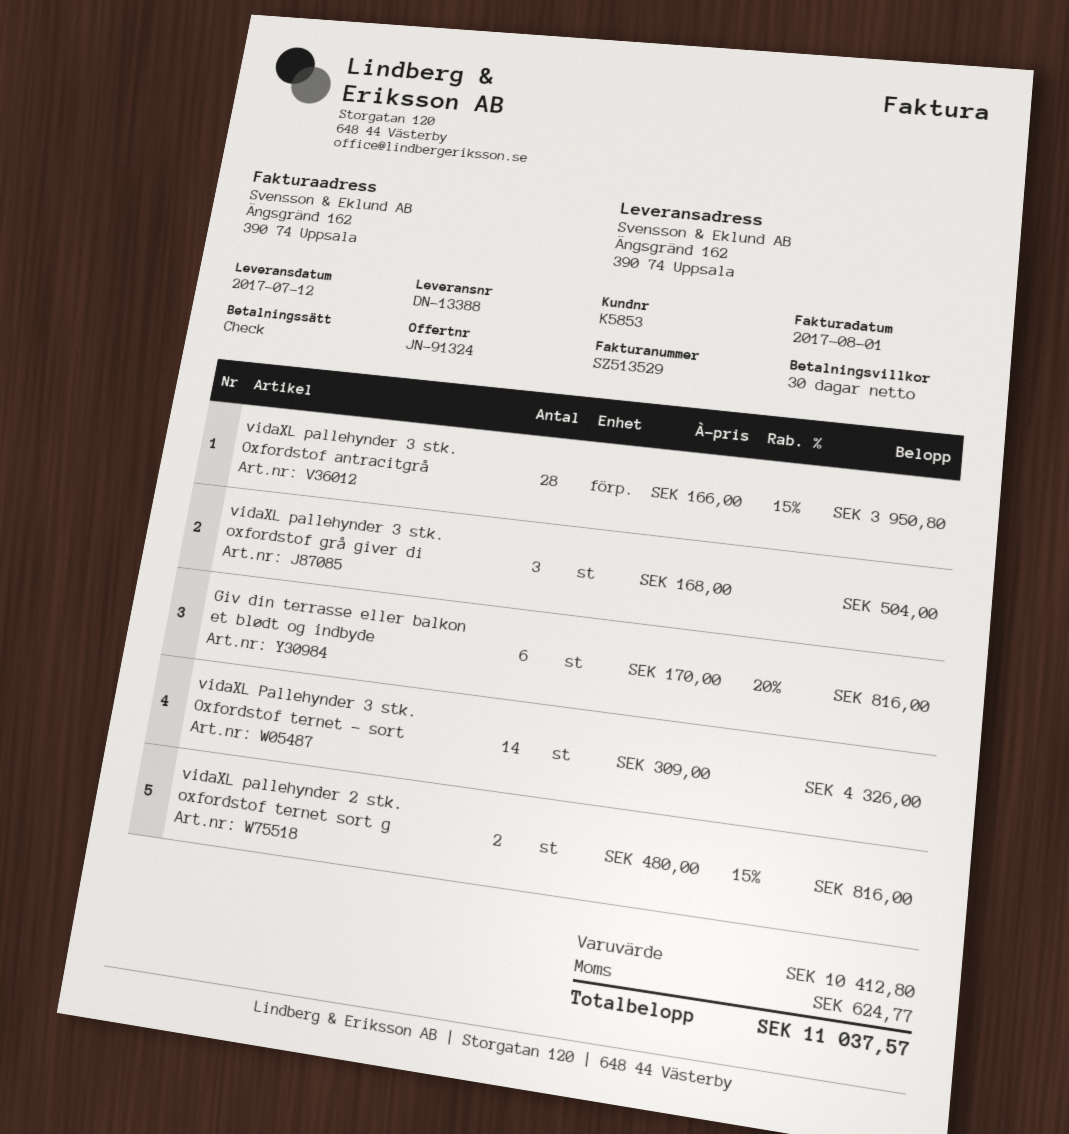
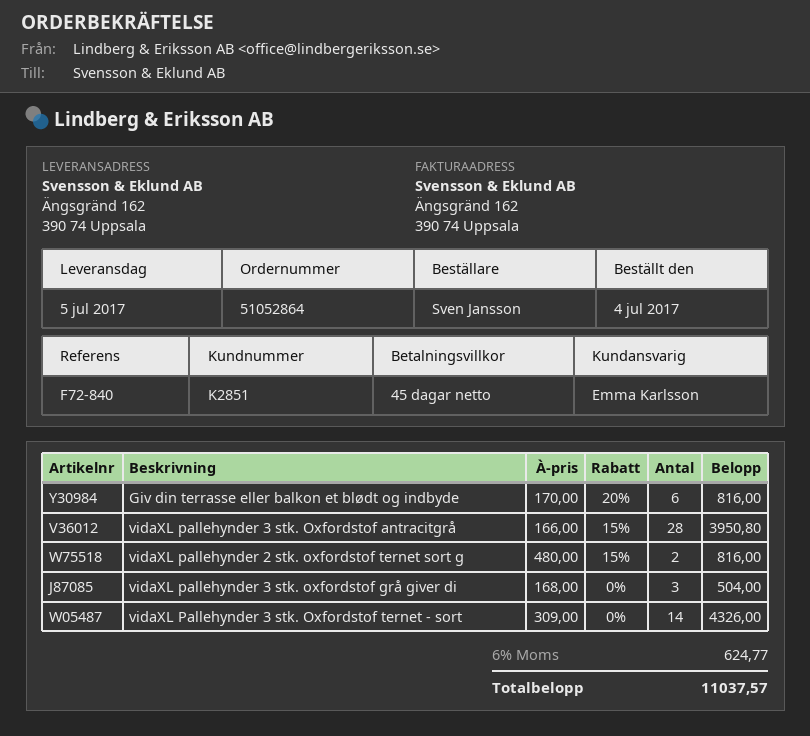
delivery date: 2017-07-12 -> 2017-07-05
payment terms: 30 days -> 45 days
customer number: K5853 -> K2851

